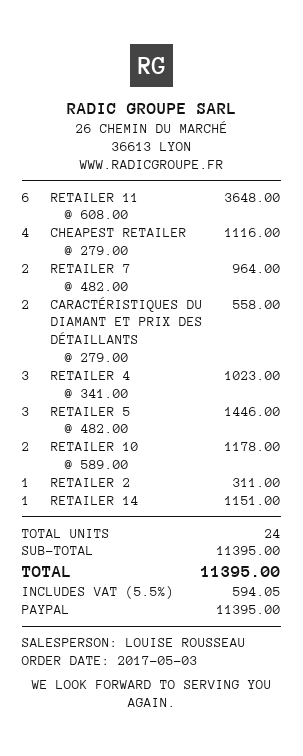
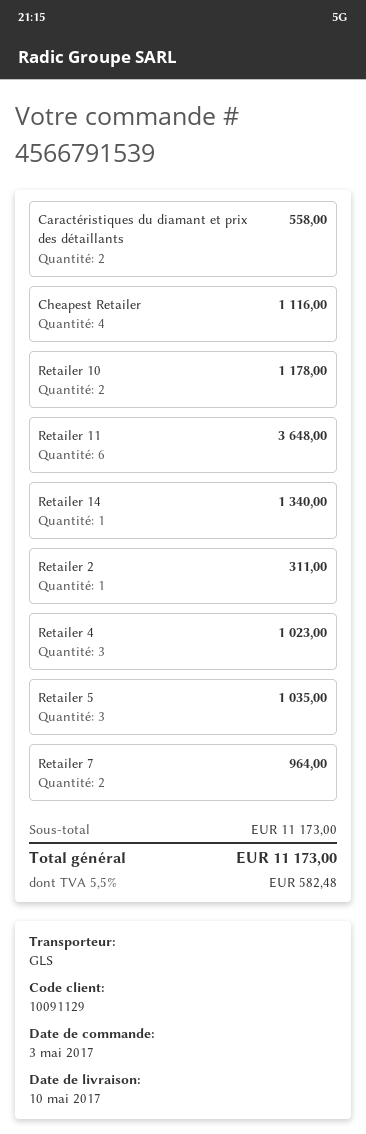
RETAILER 5: 3 for 1446.00 -> 3 for 1035.00
RETAILER 14: 1 for 1151.00 -> 1 for 1340.00
subtotal: 11395.00 -> 11173.00
tax: 5.5% = 594.05 -> 5.5% = 582.48
total: 11395.00 -> 11173.00

